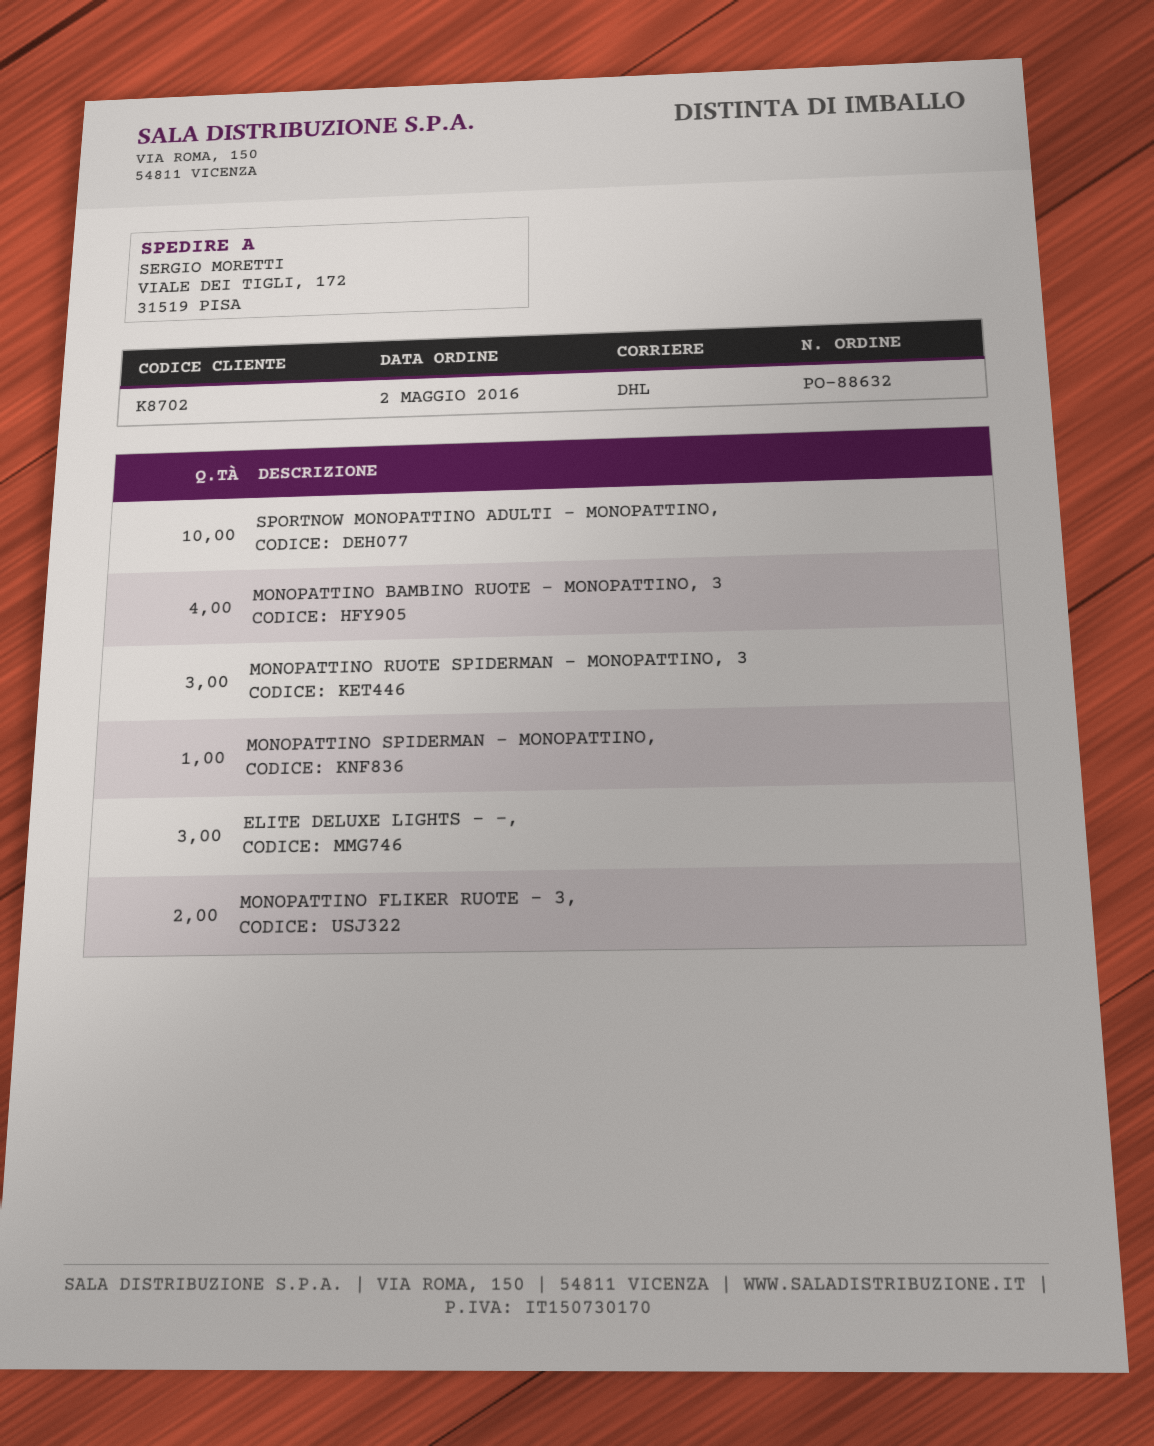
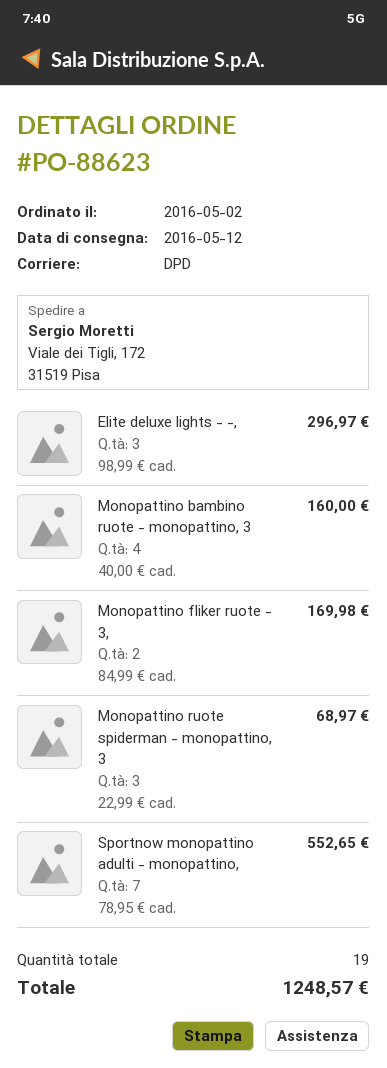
order number: PO-88632 -> PO-88623
shipping method: DHL -> DPD
SPORTNOW MONOPATTINO ADULTI - MONOPATTINO,: 10 -> 7
MONOPATTINO SPIDERMAN - MONOPATTINO,: 1 -> none

